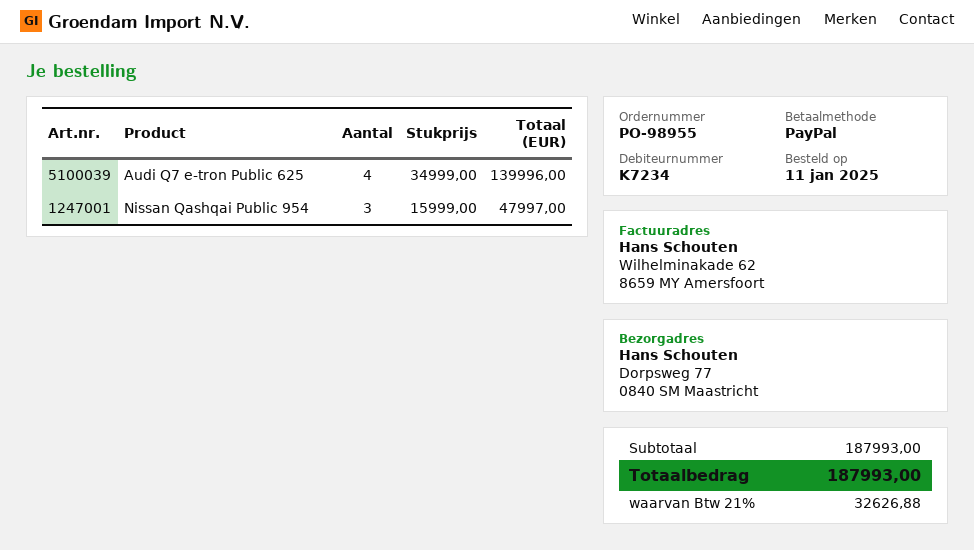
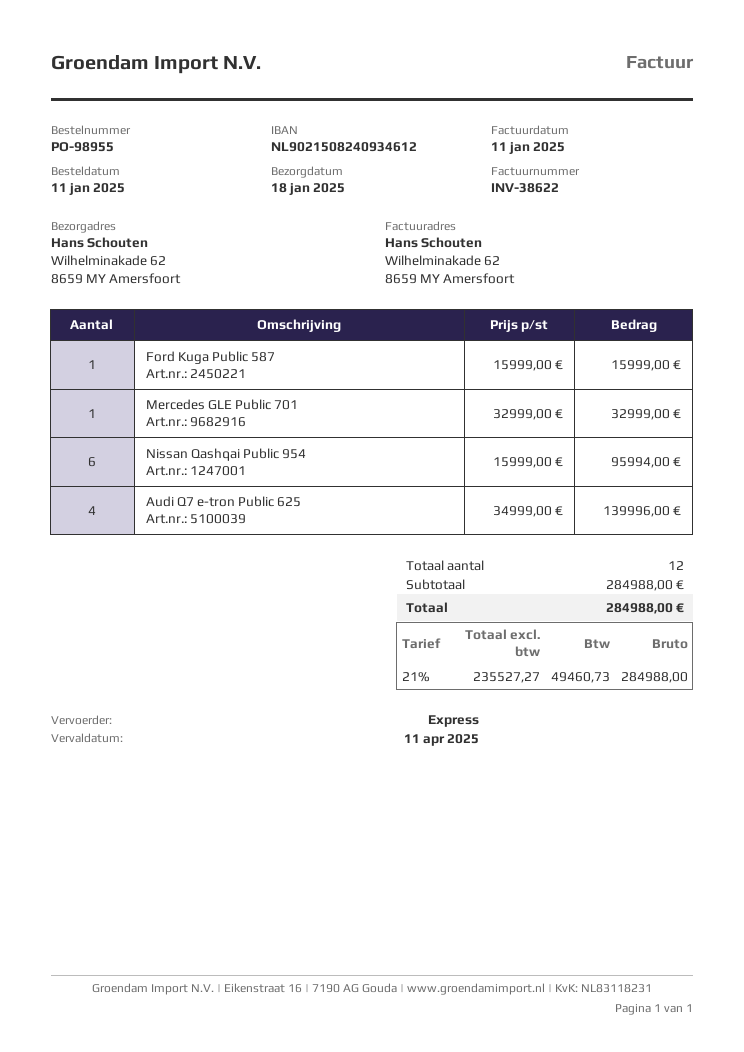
ship to: Dorpsweg 77, 0840 SM Maastricht -> Wilhelminakade 62, 8659 MY Amersfoort
Nissan Qashqai Public 954: 3 x 15999.00 = 47997.00 -> 6 x 15999.00 = 95994.00
Ford Kuga Public 587: none -> 1 x 15999.00 = 15999.00
Mercedes GLE Public 701: none -> 1 x 32999.00 = 32999.00
subtotal: 187993.00 -> 284988.00
tax: 21% = 32626.88 -> 21% = 49460.73
total: 187993.00 -> 284988.00

